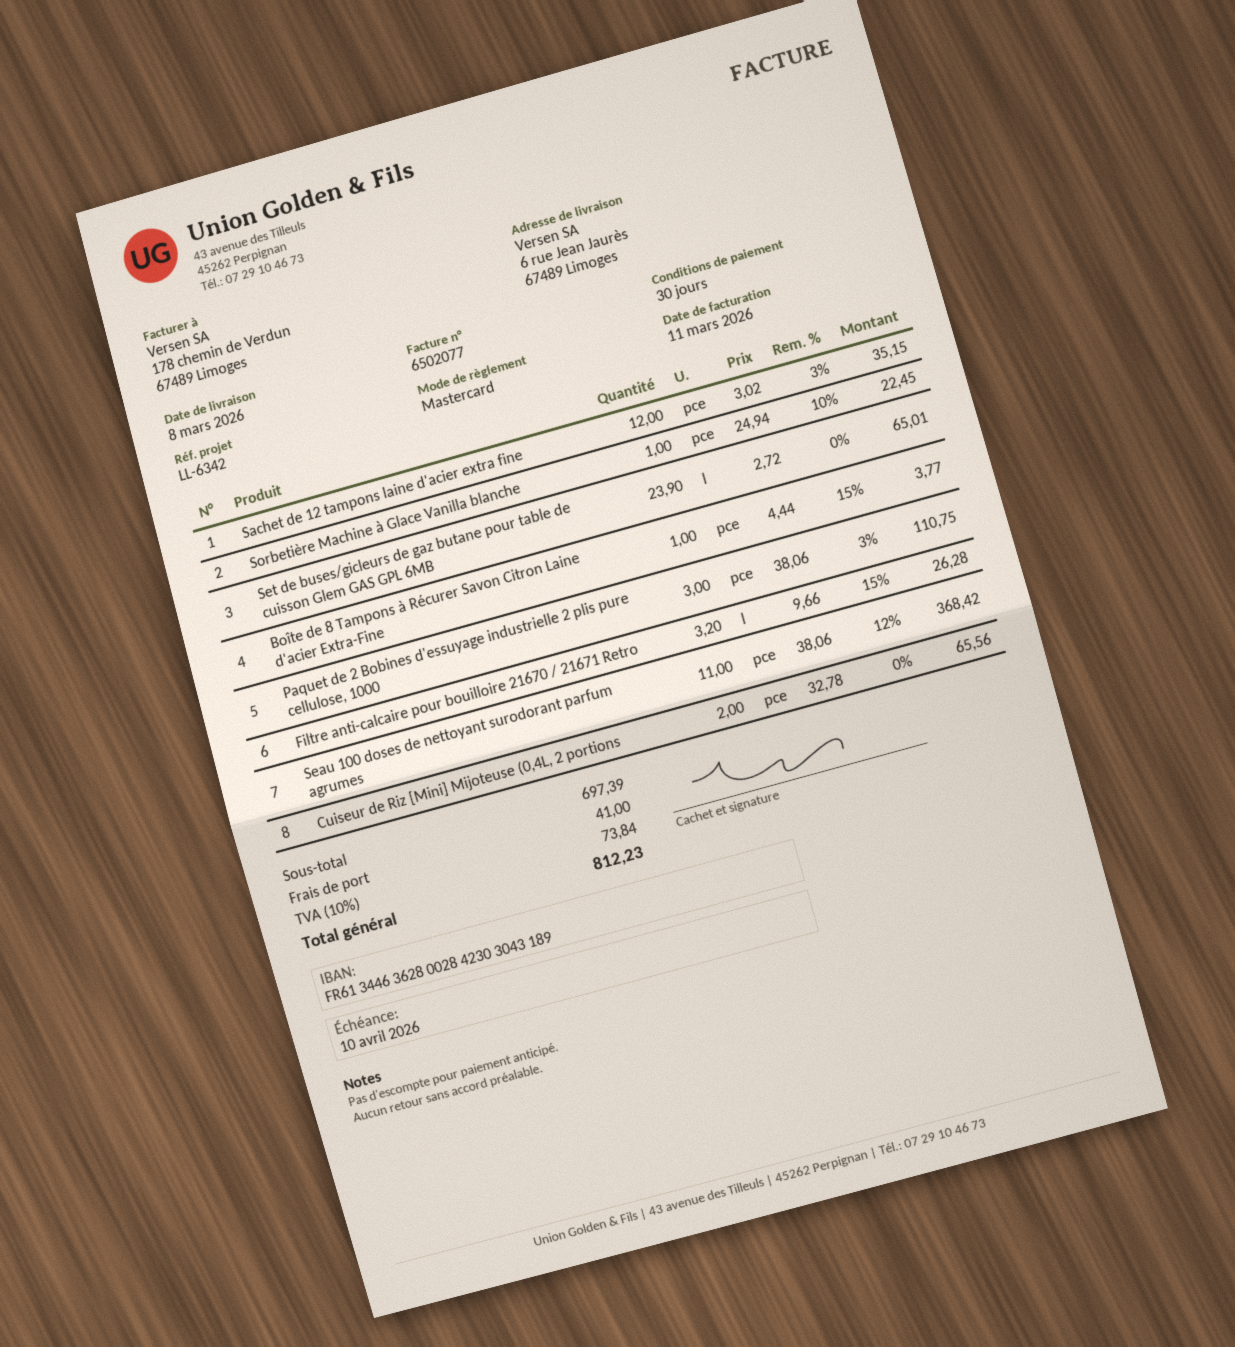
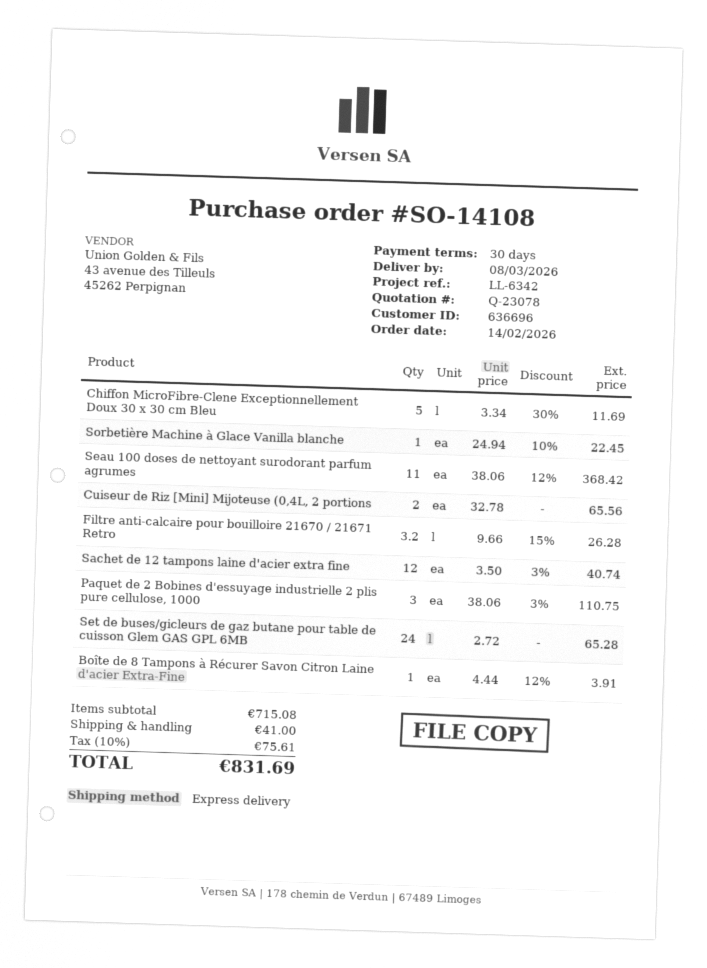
Sachet de 12 tampons laine d'acier extra fine: 12 x 3.02 - 3% = 35.15 -> 12 x 3.50 - 3% = 40.74
Set de buses/gicleurs de gaz butane pour table de cuisson Glem GAS GPL 6MB: 23.9 x 2.72 = 65.01 -> 24 x 2.72 = 65.28
Boîte de 8 Tampons à Récurer Savon Citron Laine d'acier Extra-Fine: 1 x 4.44 - 15% = 3.77 -> 1 x 4.44 - 12% = 3.91
Chiffon MicroFibre-Clene Exceptionnellement Doux 30 x 30 cm Bleu: none -> 5 x 3.34 - 30% = 11.69
subtotal: 697.39 -> 715.08
tax: 10% = 73.84 -> 10% = 75.61
total: 812.23 -> 831.69

